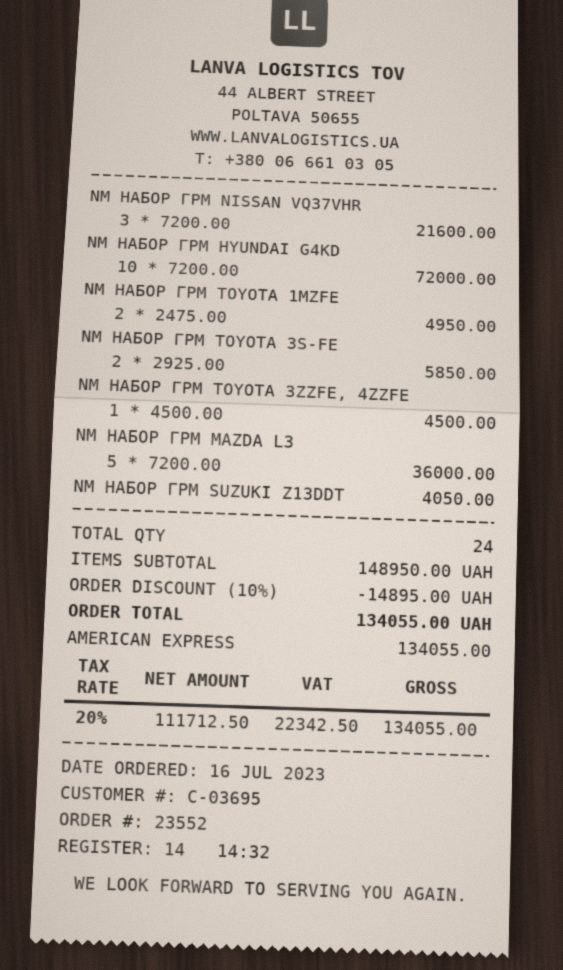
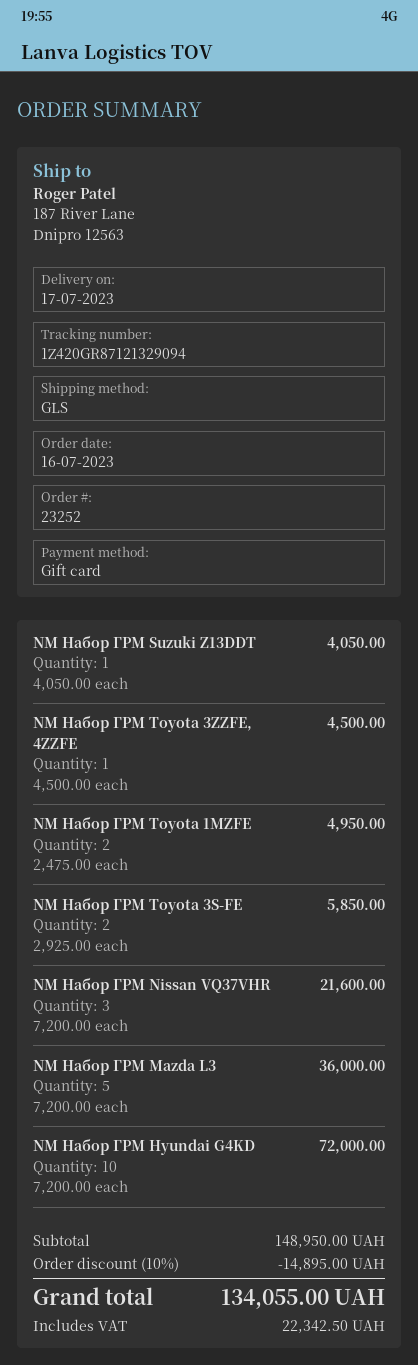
order number: 23552 -> 23252
payment method: American Express -> gift card

